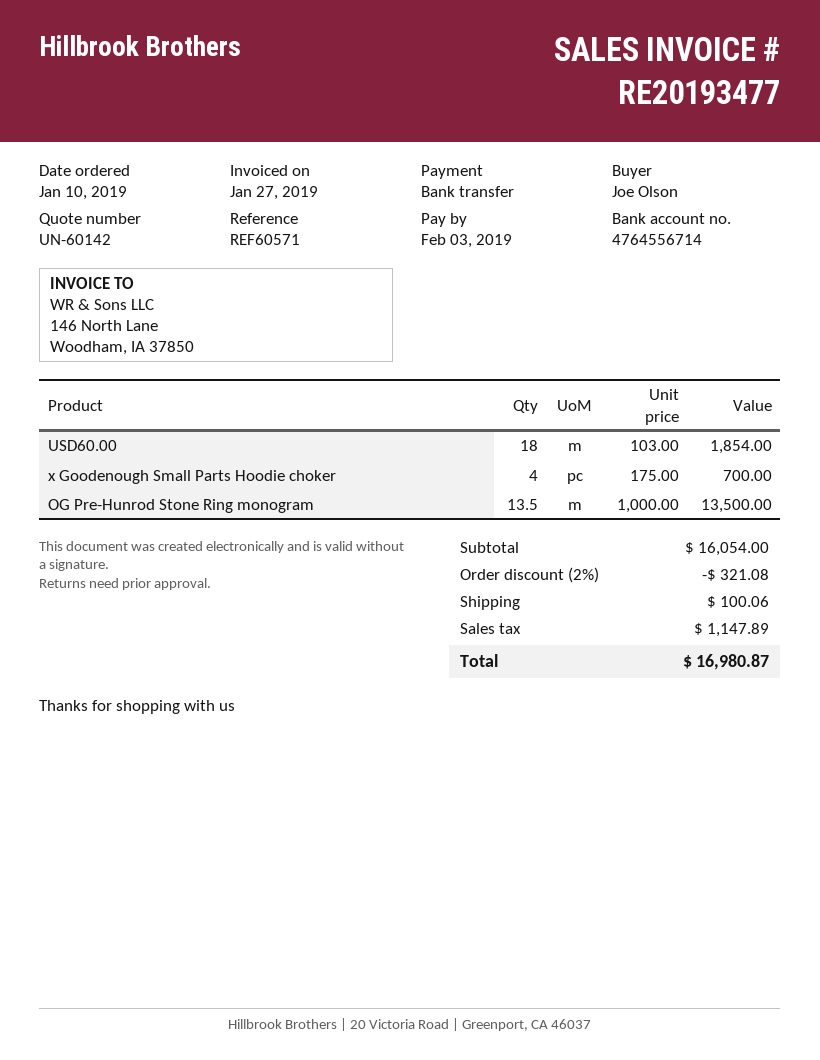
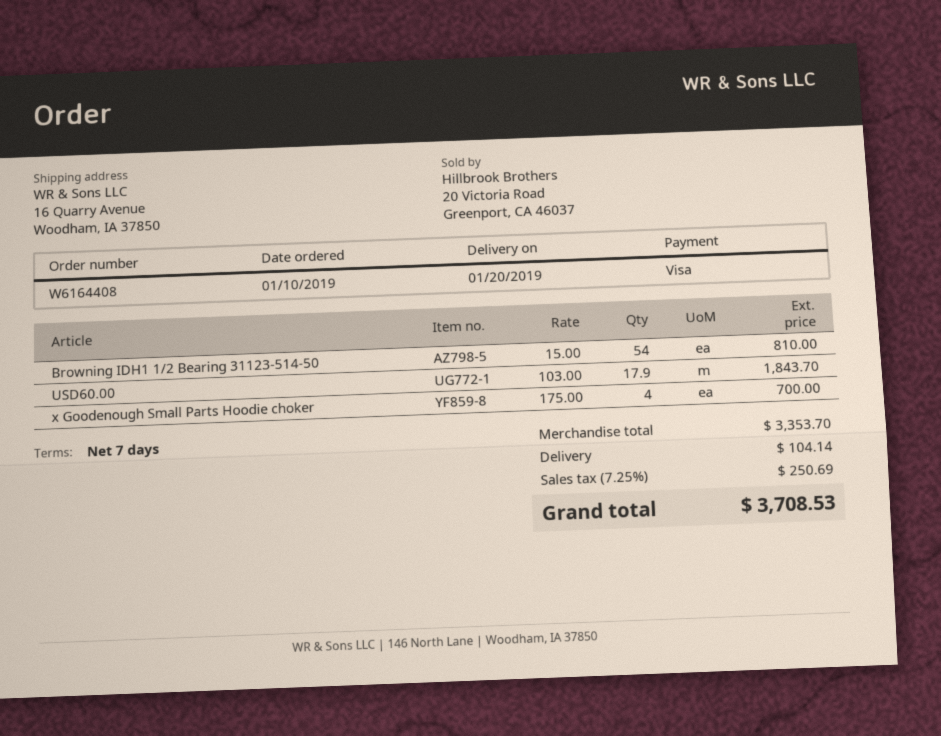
payment method: bank transfer -> Visa
USD60.00: 18 x 103.00 = 1854.00 -> 17.9 x 103.00 = 1843.70
OG Pre-Hunrod Stone Ring monogram: 13.5 x 1000.00 = 13500.00 -> none
Browning IDH1 1/2 Bearing 31123-514-50: none -> 54 x 15.00 = 810.00
subtotal: 16054.00 -> 3353.70
discount: 2% = 321.08 -> none
shipping: 100.06 -> 104.14
tax: 1147.89 -> 250.69
total: 16980.87 -> 3708.53

